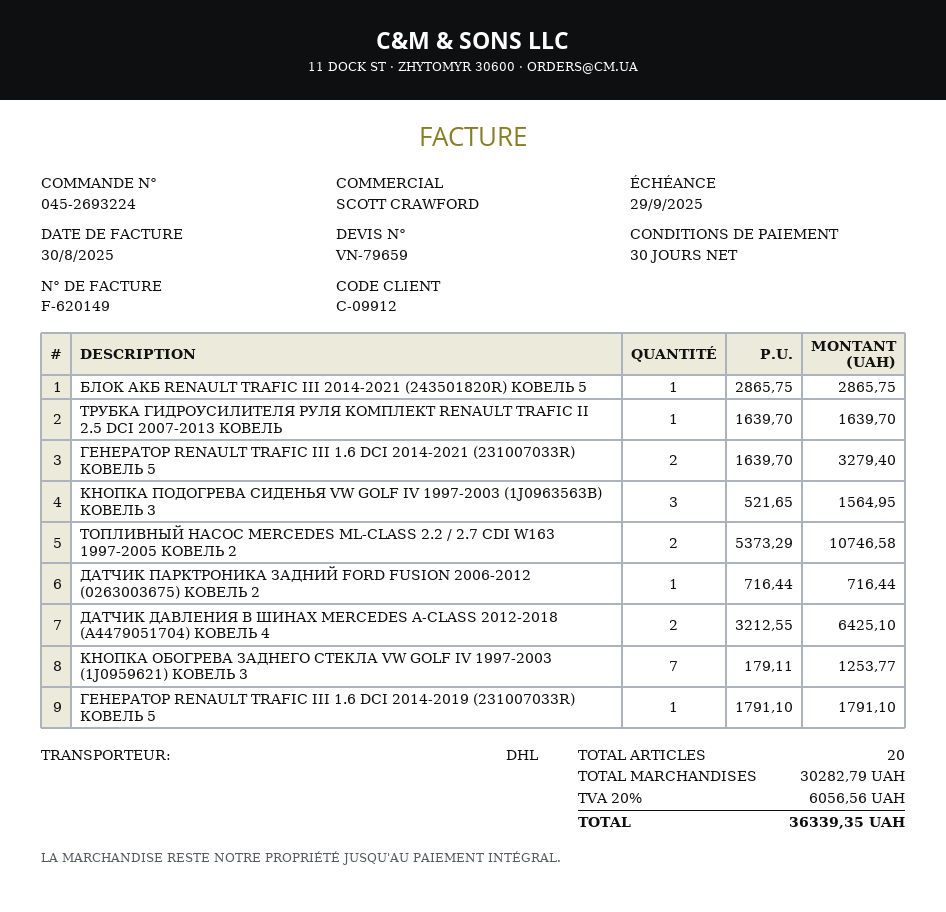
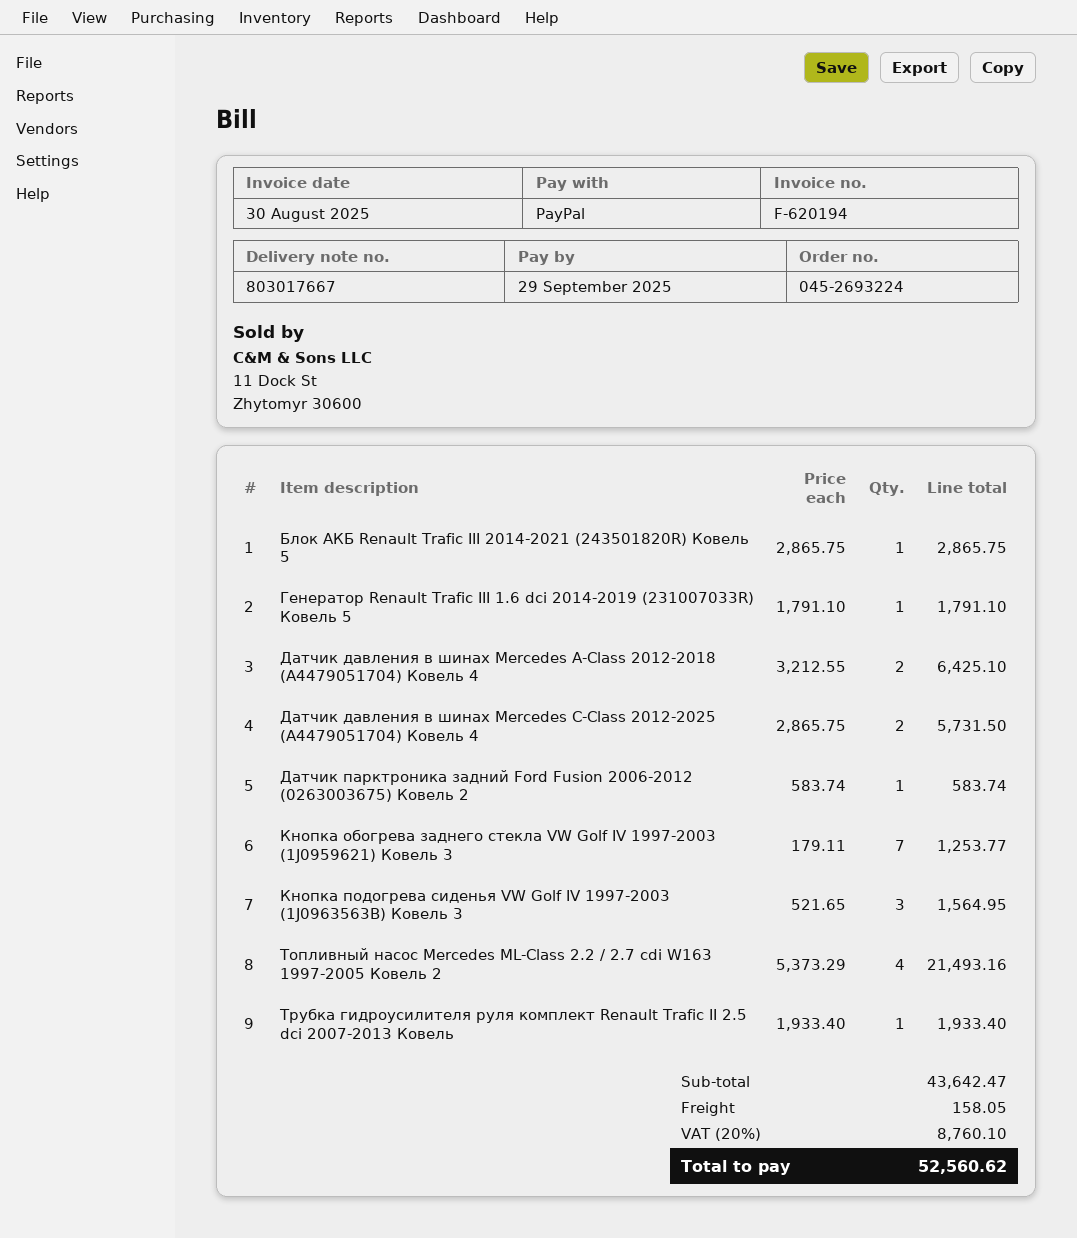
invoice number: F-620149 -> F-620194
ТРУБКА ГИДРОУСИЛИТЕЛЯ РУЛЯ КОМПЛЕКТ RENAULT TRAFIC II 2.5 DCI 2007-2013 КОВЕЛЬ: 1 x 1639.70 = 1639.70 -> 1 x 1933.40 = 1933.40
ГЕНЕРАТОР RENAULT TRAFIC III 1.6 DCI 2014-2021 (231007033R) КОВЕЛЬ 5: 2 x 1639.70 = 3279.40 -> none
ТОПЛИВНЫЙ НАСОС MERCEDES ML-CLASS 2.2 / 2.7 CDI W163 1997-2005 КОВЕЛЬ 2: 2 x 5373.29 = 10746.58 -> 4 x 5373.29 = 21493.16
ДАТЧИК ПАРКТРОНИКА ЗАДНИЙ FORD FUSION 2006-2012 (0263003675) КОВЕЛЬ 2: 1 x 716.44 = 716.44 -> 1 x 583.74 = 583.74
Датчик давления в шинах Mercedes C-Class 2012-2025 (A4479051704) Ковель 4: none -> 2 x 2865.75 = 5731.50
subtotal: 30282.79 -> 43642.47
shipping: none -> 158.05
tax: 20% = 6056.56 -> 20% = 8760.10
total: 36339.35 -> 52560.62

